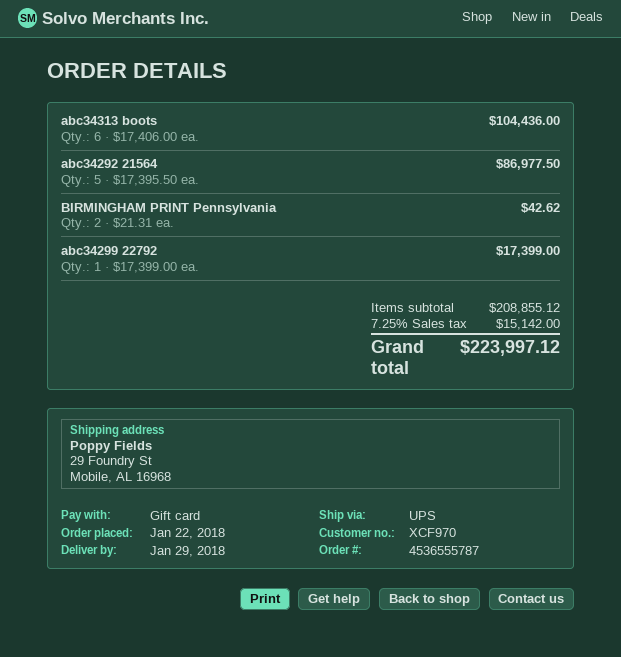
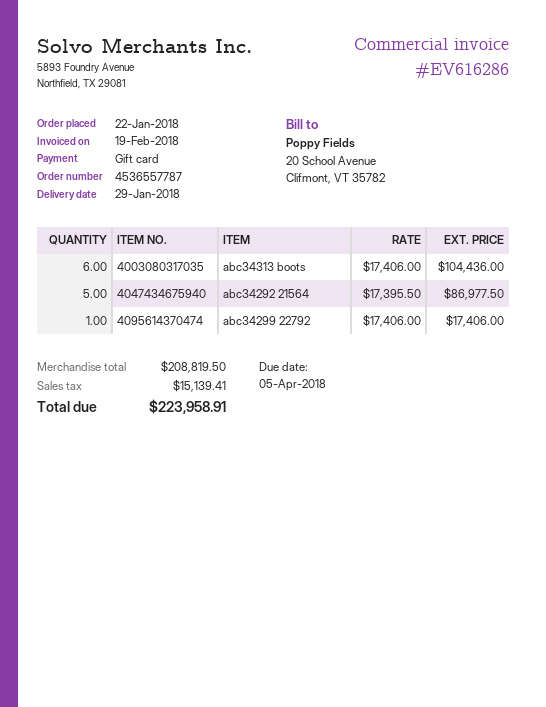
order number: 4536555787 -> 4536557787
BIRMINGHAM PRINT Pennsylvania: 2 x 21.31 = 42.62 -> none
abc34299 22792: 1 x 17399.00 = 17399.00 -> 1 x 17406.00 = 17406.00
subtotal: 208855.12 -> 208819.50
tax: 15142.00 -> 15139.41
total: 223997.12 -> 223958.91

